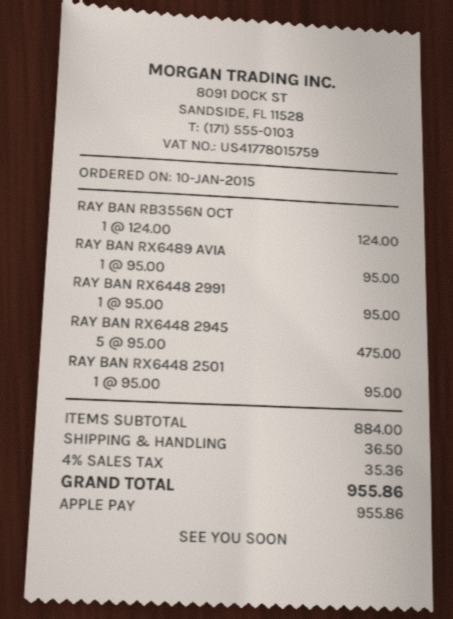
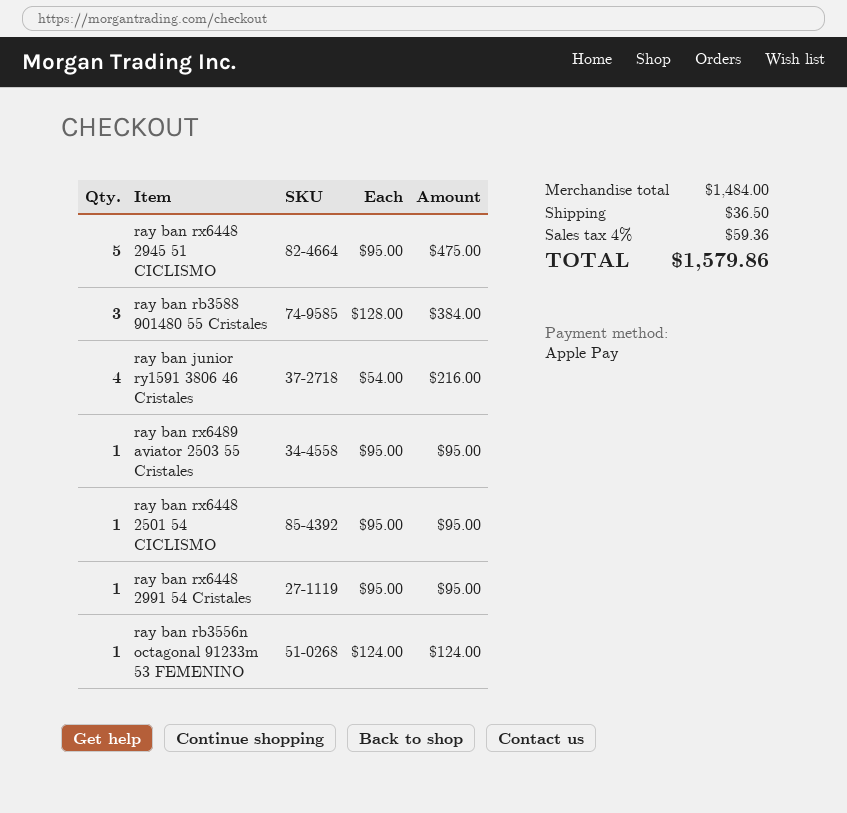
ray ban rb3588 901480 55 Cristales: none -> 3 x 128.00 = 384.00
ray ban junior ry1591 3806 46 Cristales: none -> 4 x 54.00 = 216.00
subtotal: 884.00 -> 1484.00
tax: 4% = 35.36 -> 4% = 59.36
total: 955.86 -> 1579.86

